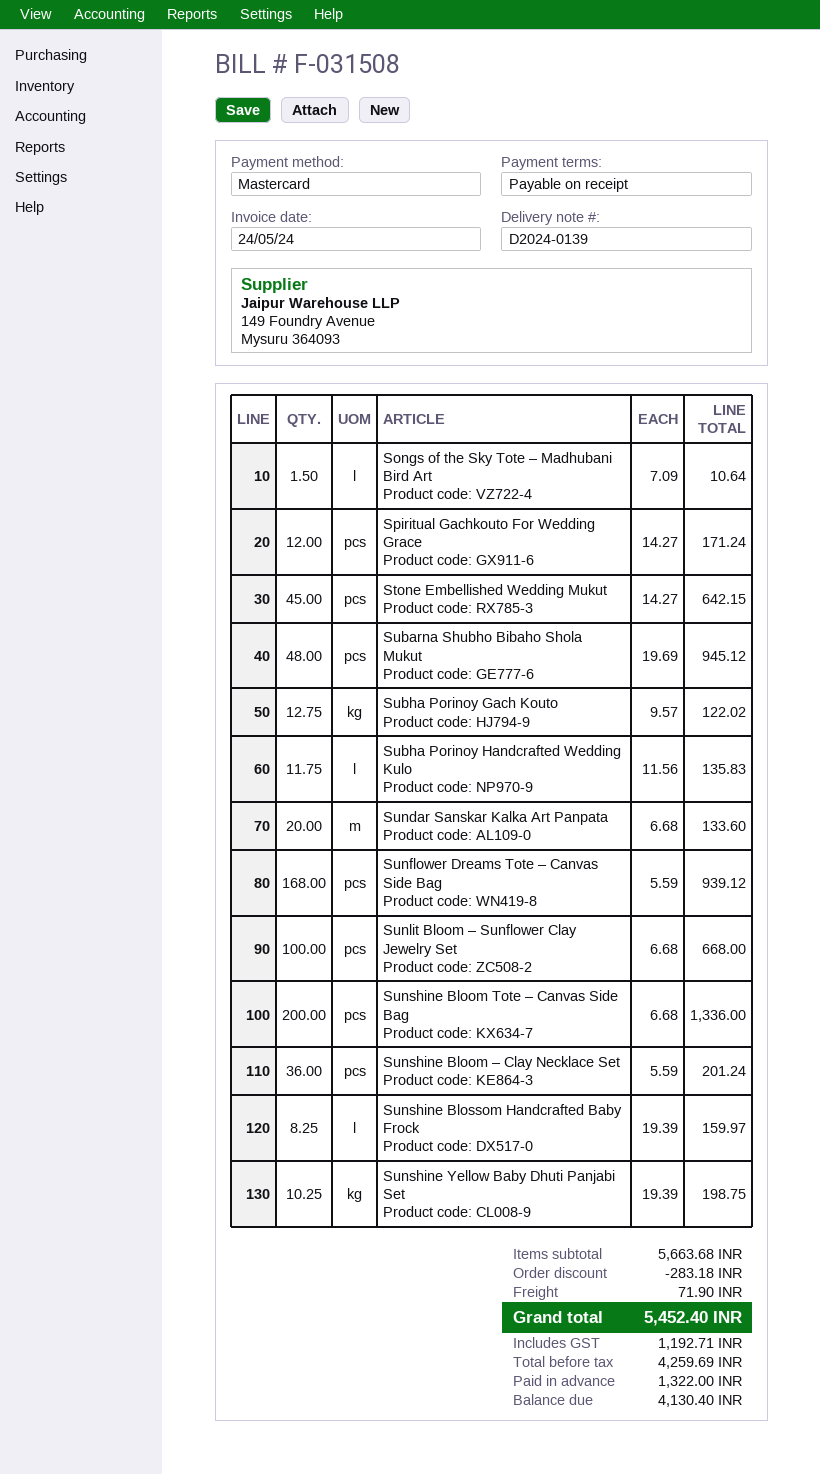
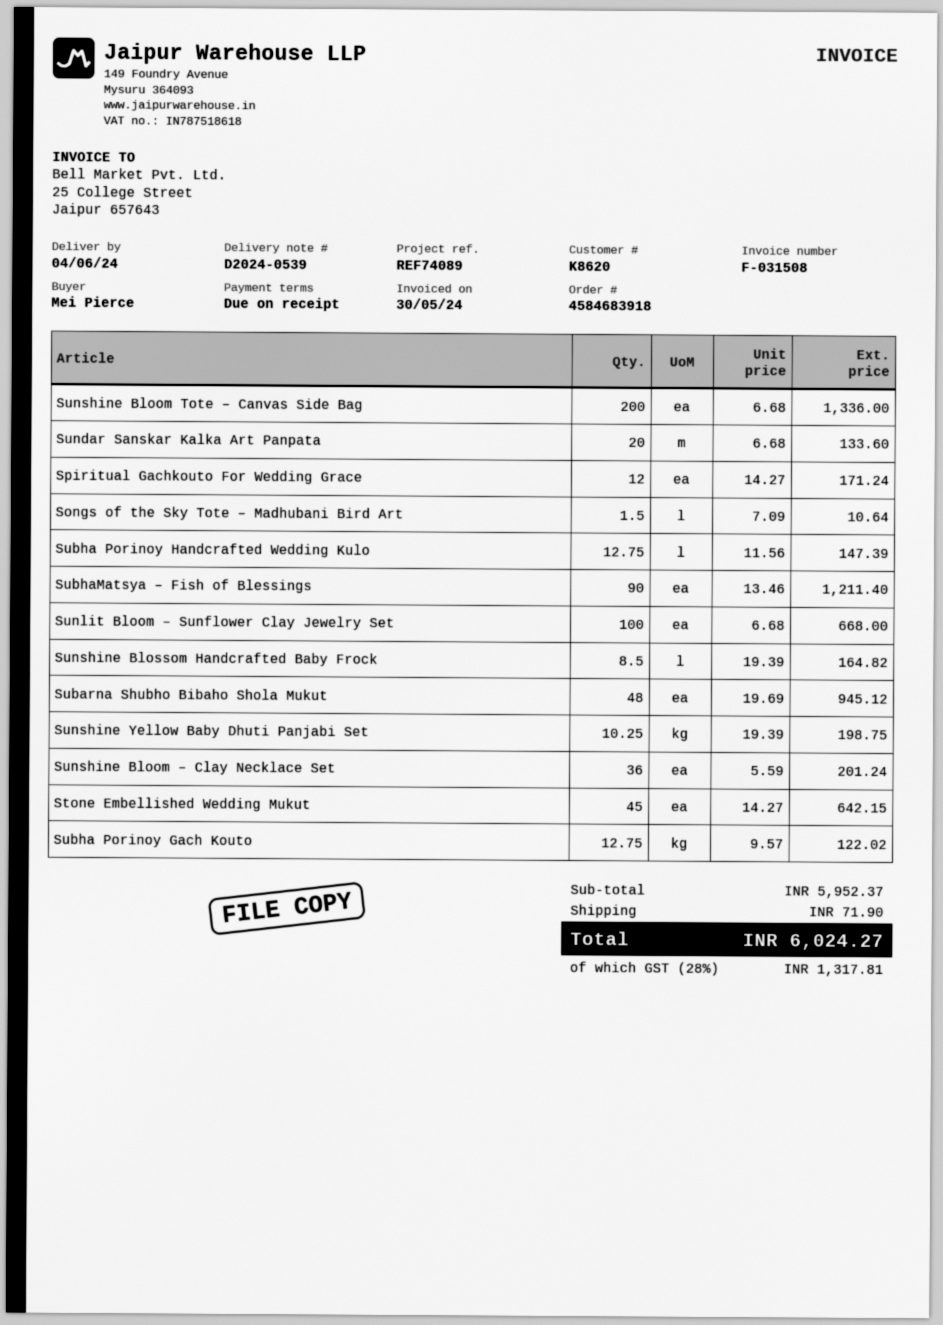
delivery note number: D2024-0139 -> D2024-0539
invoice date: 2024-05-24 -> 2024-05-30
Subha Porinoy Handcrafted Wedding Kulo: 11.75 x 11.56 = 135.83 -> 12.75 x 11.56 = 147.39
Sunflower Dreams Tote – Canvas Side Bag: 168 x 5.59 = 939.12 -> none
Sunshine Blossom Handcrafted Baby Frock: 8.25 x 19.39 = 159.97 -> 8.5 x 19.39 = 164.82
SubhaMatsya – Fish of Blessings: none -> 90 x 13.46 = 1211.40
subtotal: 5663.68 -> 5952.37
discount: 283.18 -> none
tax: 1192.71 -> 1317.81
total: 5452.40 -> 6024.27

